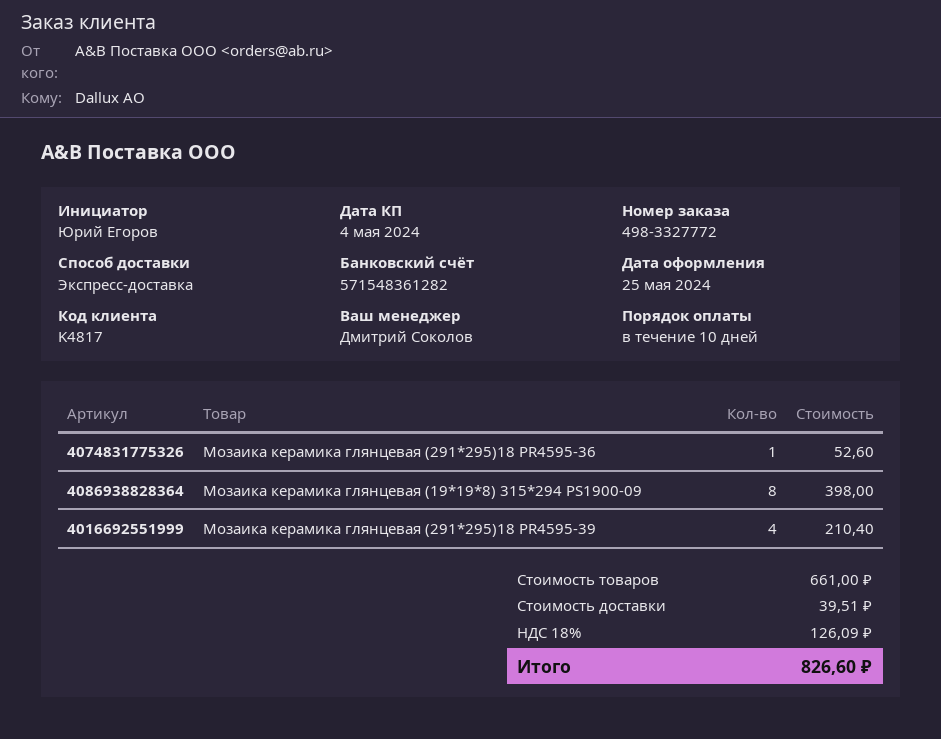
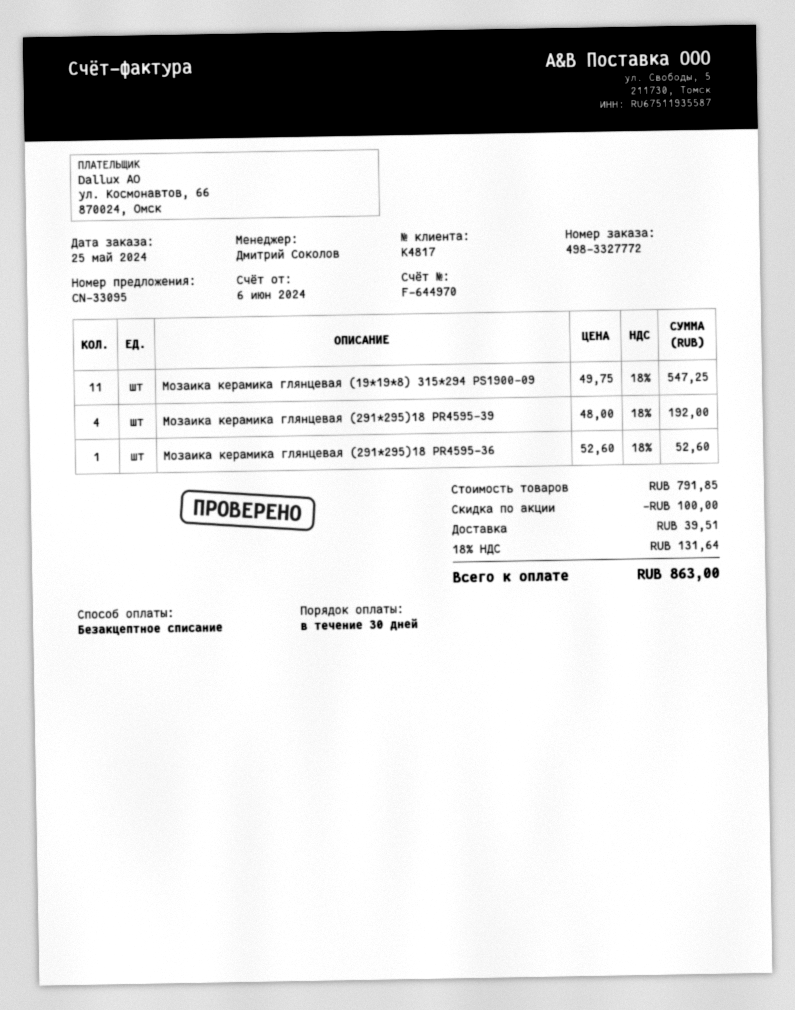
payment terms: 10 days -> 30 days
Мозаика керамика глянцевая (19*19*8) 315*294 PS1900-09: 8 for 398.00 -> 11 for 547.25
Мозаика керамика глянцевая (291*295)18 PR4595-39: 4 for 210.40 -> 4 for 192.00
subtotal: 661.00 -> 791.85
discount: none -> 100.00
tax: 18% = 126.09 -> 18% = 131.64
total: 826.60 -> 863.00

